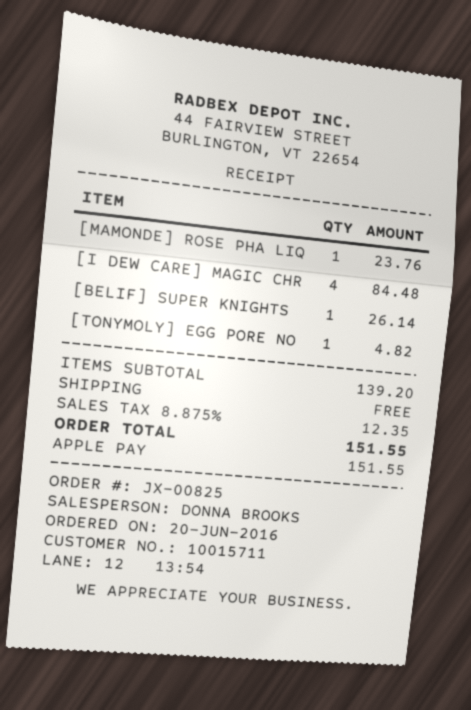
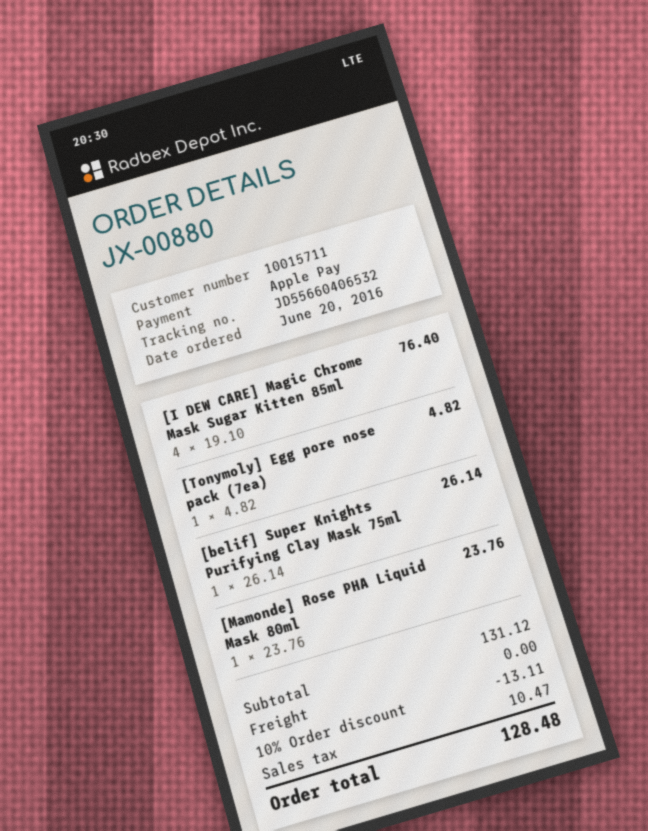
order number: JX-00825 -> JX-00880
[I DEW CARE] MAGIC CHR: 4 for 84.48 -> 4 for 76.40
subtotal: 139.20 -> 131.12
discount: none -> 10% = 13.11
tax: 12.35 -> 10.47
total: 151.55 -> 128.48

